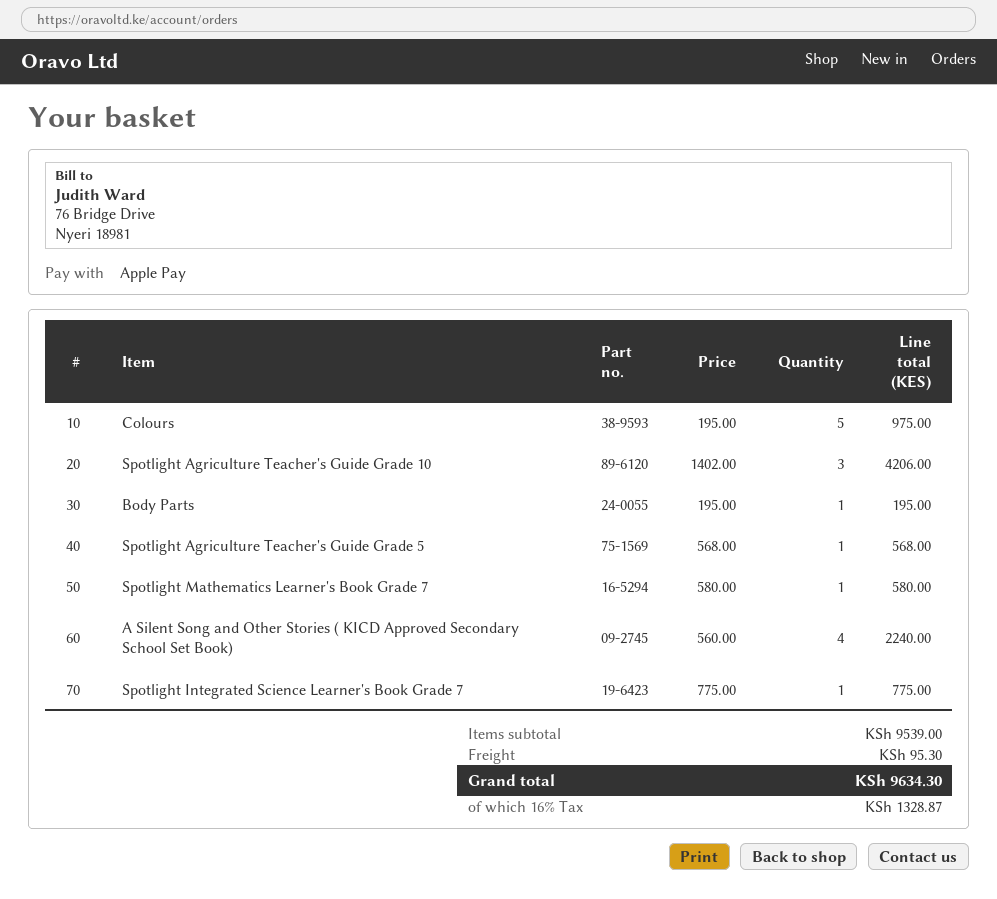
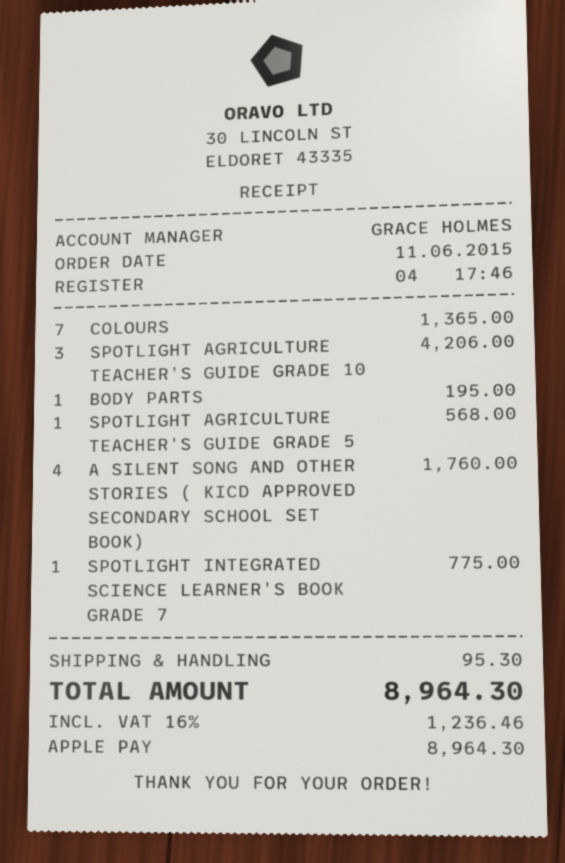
Colours: 5 for 975.00 -> 7 for 1365.00
Spotlight Mathematics Learner's Book Grade 7: 1 for 580.00 -> none
A Silent Song and Other Stories ( KICD Approved Secondary School Set Book): 4 for 2240.00 -> 4 for 1760.00
tax: 16% = 1328.87 -> 16% = 1236.46
total: 9634.30 -> 8964.30

